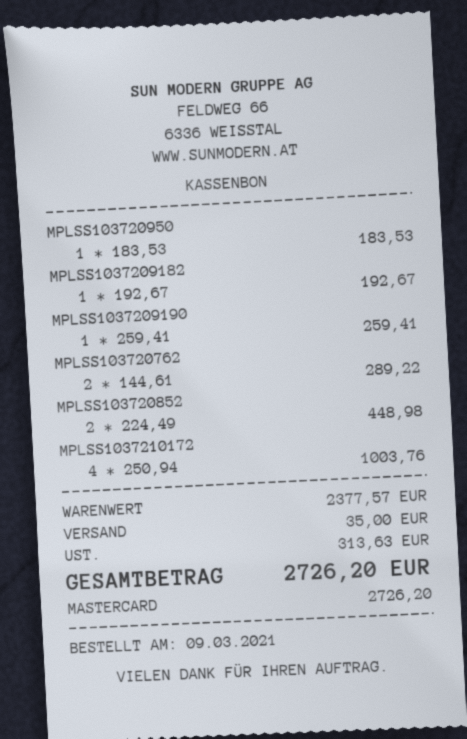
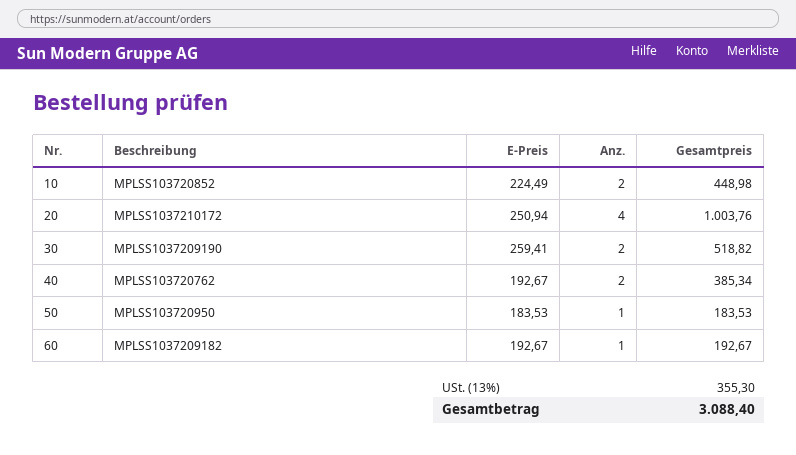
MPLSS1037209190: 1 x 259.41 = 259.41 -> 2 x 259.41 = 518.82
MPLSS103720762: 2 x 144.61 = 289.22 -> 2 x 192.67 = 385.34
shipping: 35.00 -> none
tax: 313.63 -> 355.30
total: 2726.20 -> 3088.40

